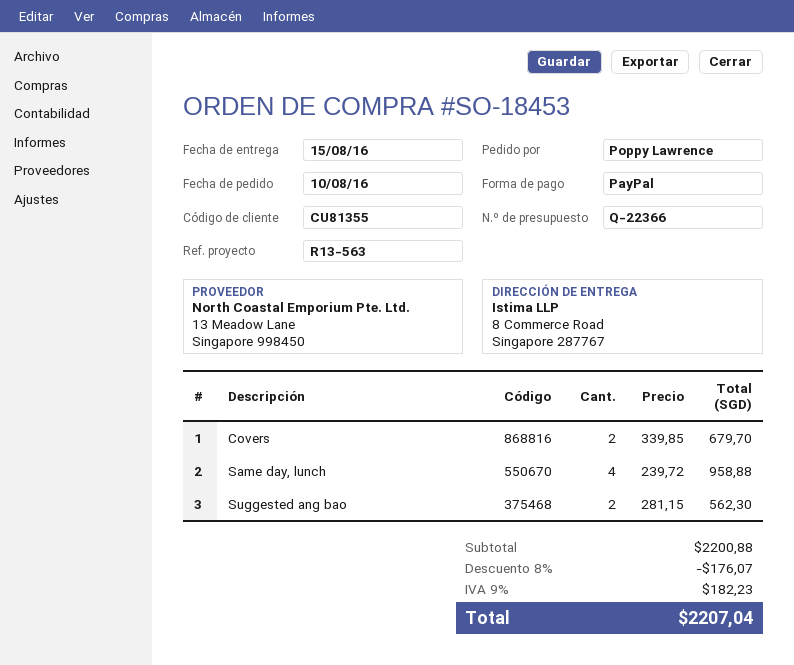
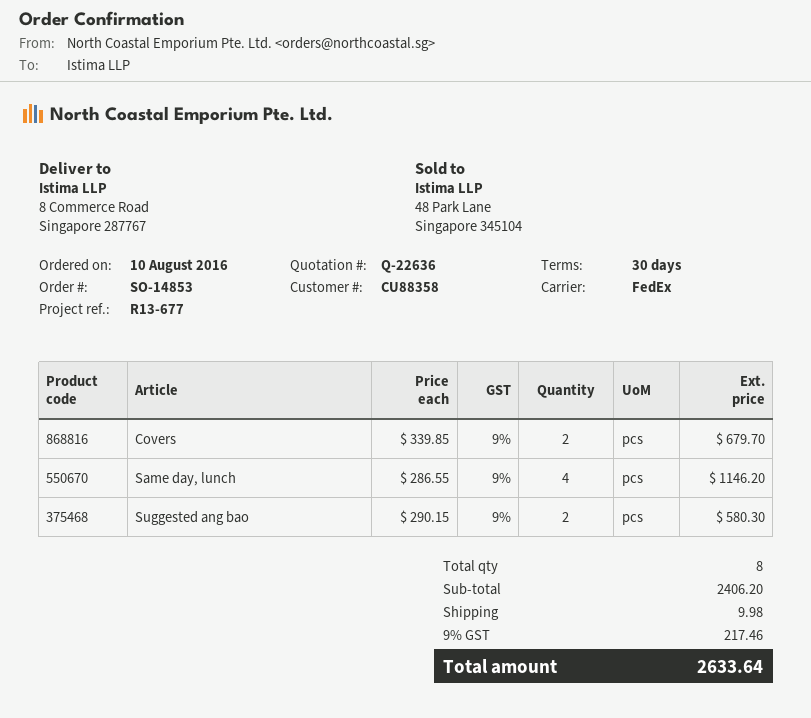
quote number: Q-22366 -> Q-22636
order number: SO-18453 -> SO-14853
customer number: CU81355 -> CU88358
reference: R13-563 -> R13-677
Same day, lunch: 4 x 239.72 = 958.88 -> 4 x 286.55 = 1146.20
Suggested ang bao: 2 x 281.15 = 562.30 -> 2 x 290.15 = 580.30
subtotal: 2200.88 -> 2406.20
discount: 8% = 176.07 -> none
shipping: none -> 9.98
tax: 9% = 182.23 -> 9% = 217.46
total: 2207.04 -> 2633.64

